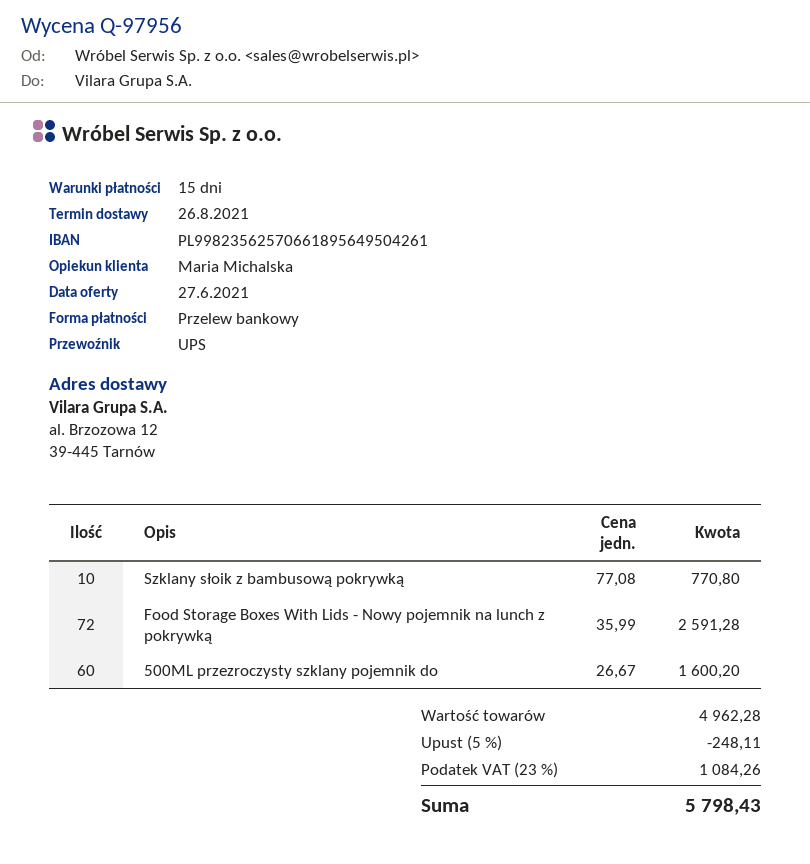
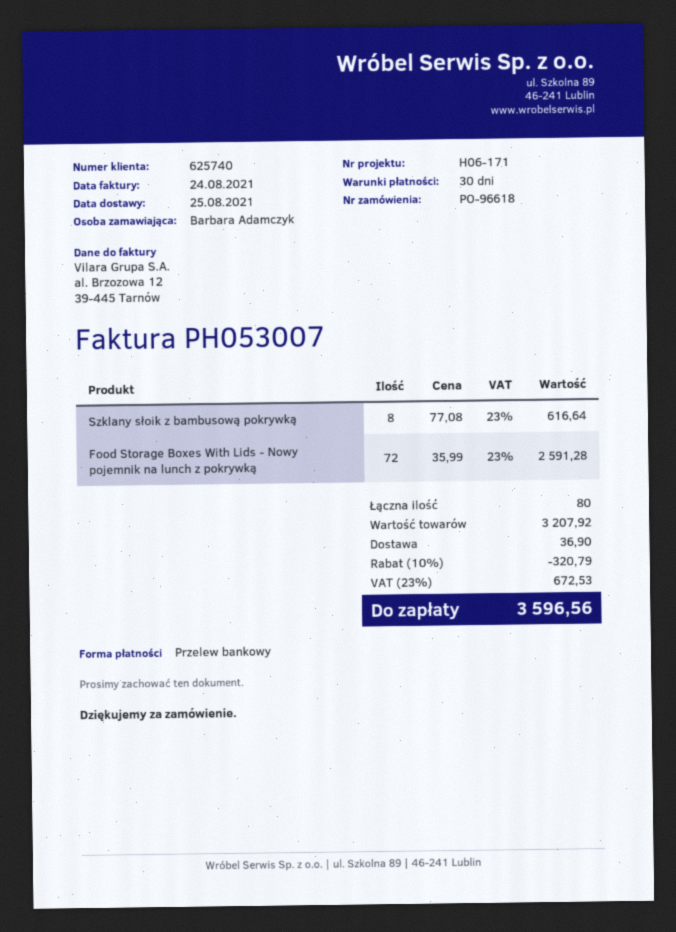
delivery date: 2021-08-26 -> 2021-08-25
payment terms: 15 days -> 30 days
Szklany słoik z bambusową pokrywką: 10 x 77.08 = 770.80 -> 8 x 77.08 = 616.64
500ML przezroczysty szklany pojemnik do: 60 x 26.67 = 1600.20 -> none
subtotal: 4962.28 -> 3207.92
discount: 5% = 248.11 -> 10% = 320.79
shipping: none -> 36.90
tax: 23% = 1084.26 -> 23% = 672.53
total: 5798.43 -> 3596.56

